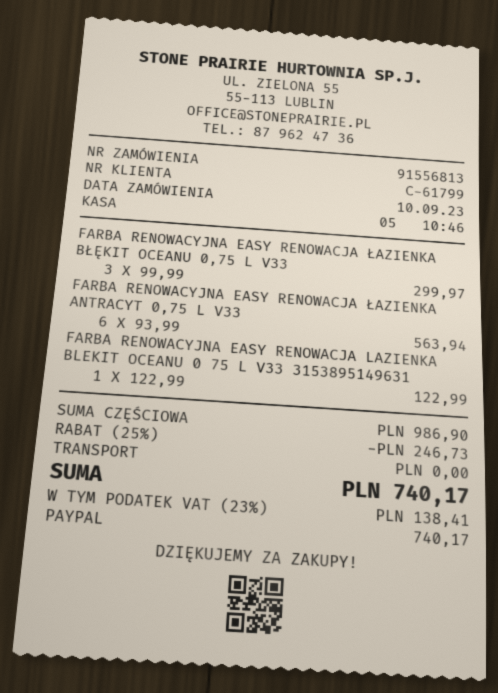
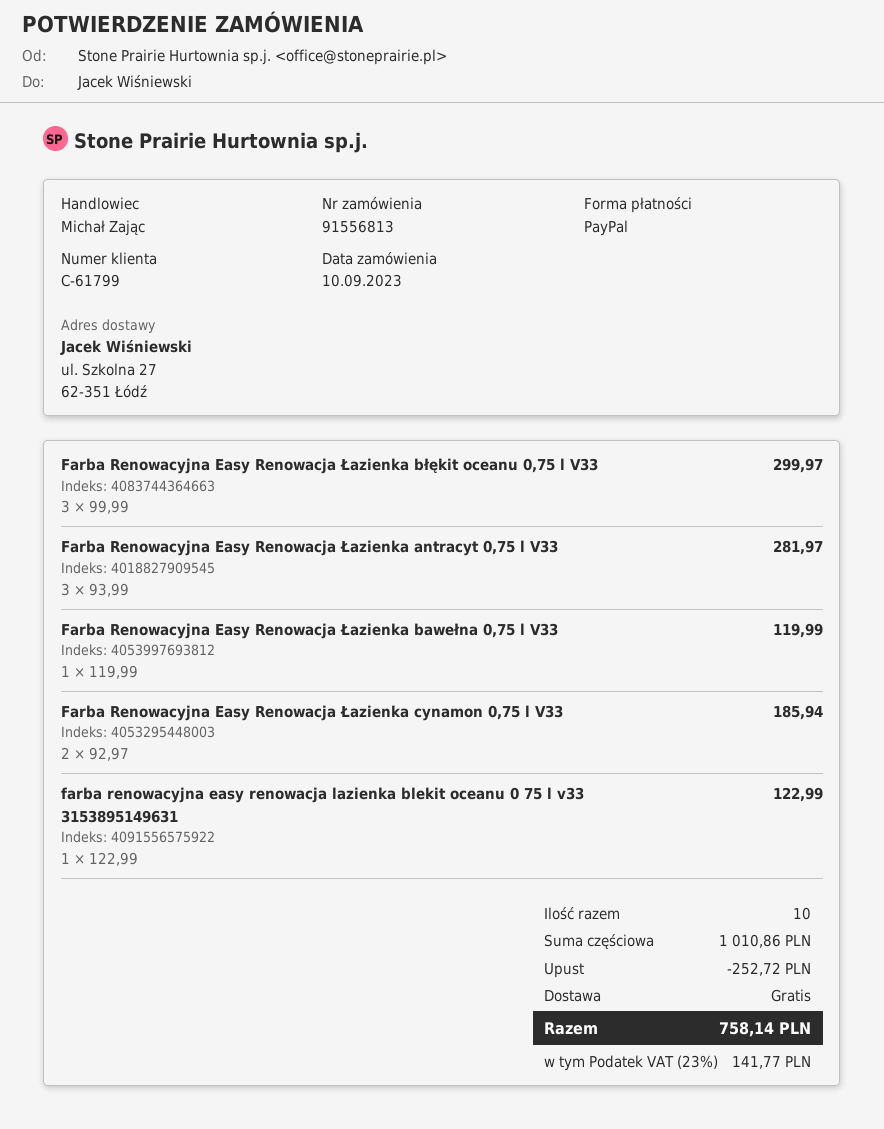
FARBA RENOWACYJNA EASY RENOWACJA ŁAZIENKA ANTRACYT 0,75 L V33: 6 x 93.99 = 563.94 -> 3 x 93.99 = 281.97
Farba Renowacyjna Easy Renowacja Łazienka bawełna 0,75 l V33: none -> 1 x 119.99 = 119.99
Farba Renowacyjna Easy Renowacja Łazienka cynamon 0,75 l V33: none -> 2 x 92.97 = 185.94
subtotal: 986.90 -> 1010.86
discount: 246.73 -> 252.72
tax: 23% = 138.41 -> 23% = 141.77
total: 740.17 -> 758.14

